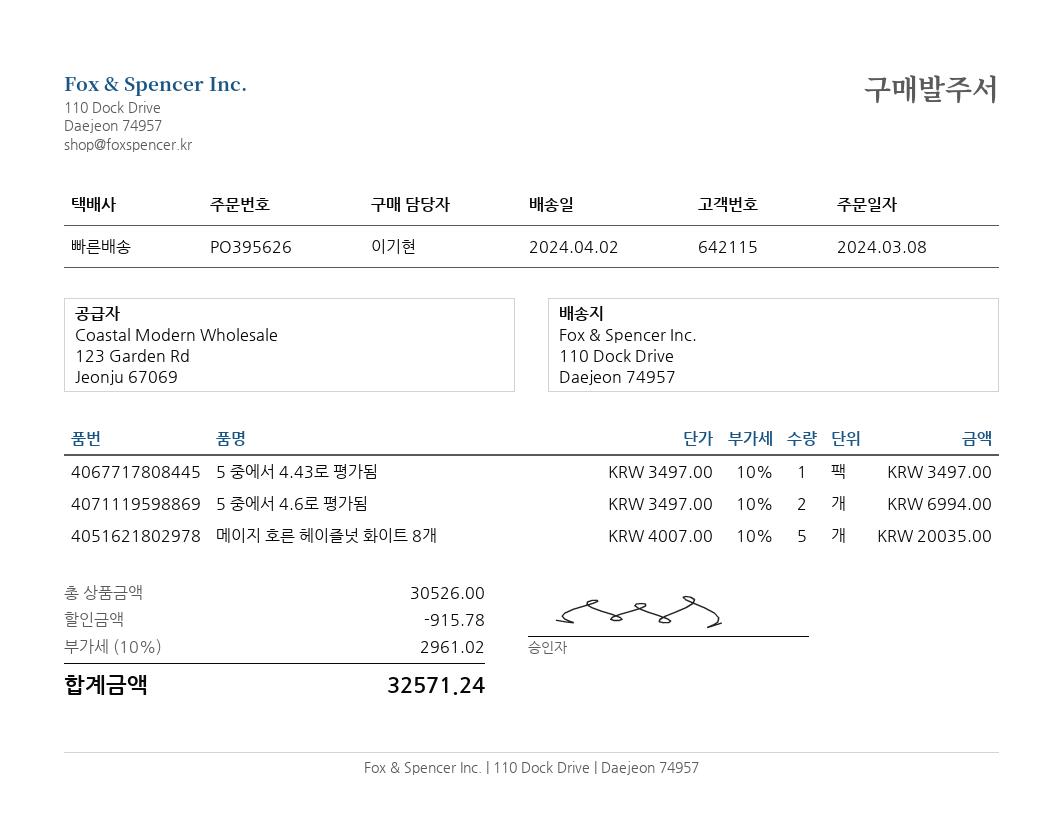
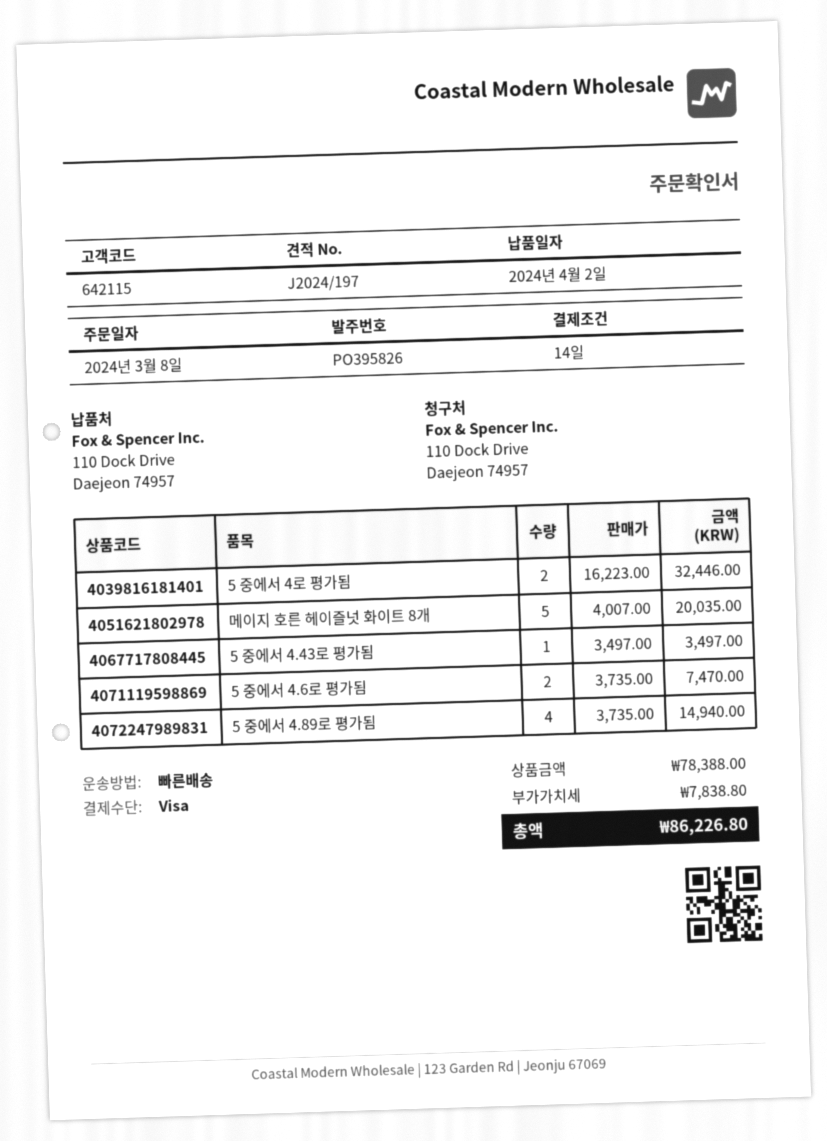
order number: PO395626 -> PO395826
5 중에서 4.6로 평가됨: 2 x 3497.00 = 6994.00 -> 2 x 3735.00 = 7470.00
5 중에서 4로 평가됨: none -> 2 x 16223.00 = 32446.00
5 중에서 4.89로 평가됨: none -> 4 x 3735.00 = 14940.00
subtotal: 30526.00 -> 78388.00
discount: 915.78 -> none
tax: 2961.02 -> 7838.80
total: 32571.24 -> 86226.80

